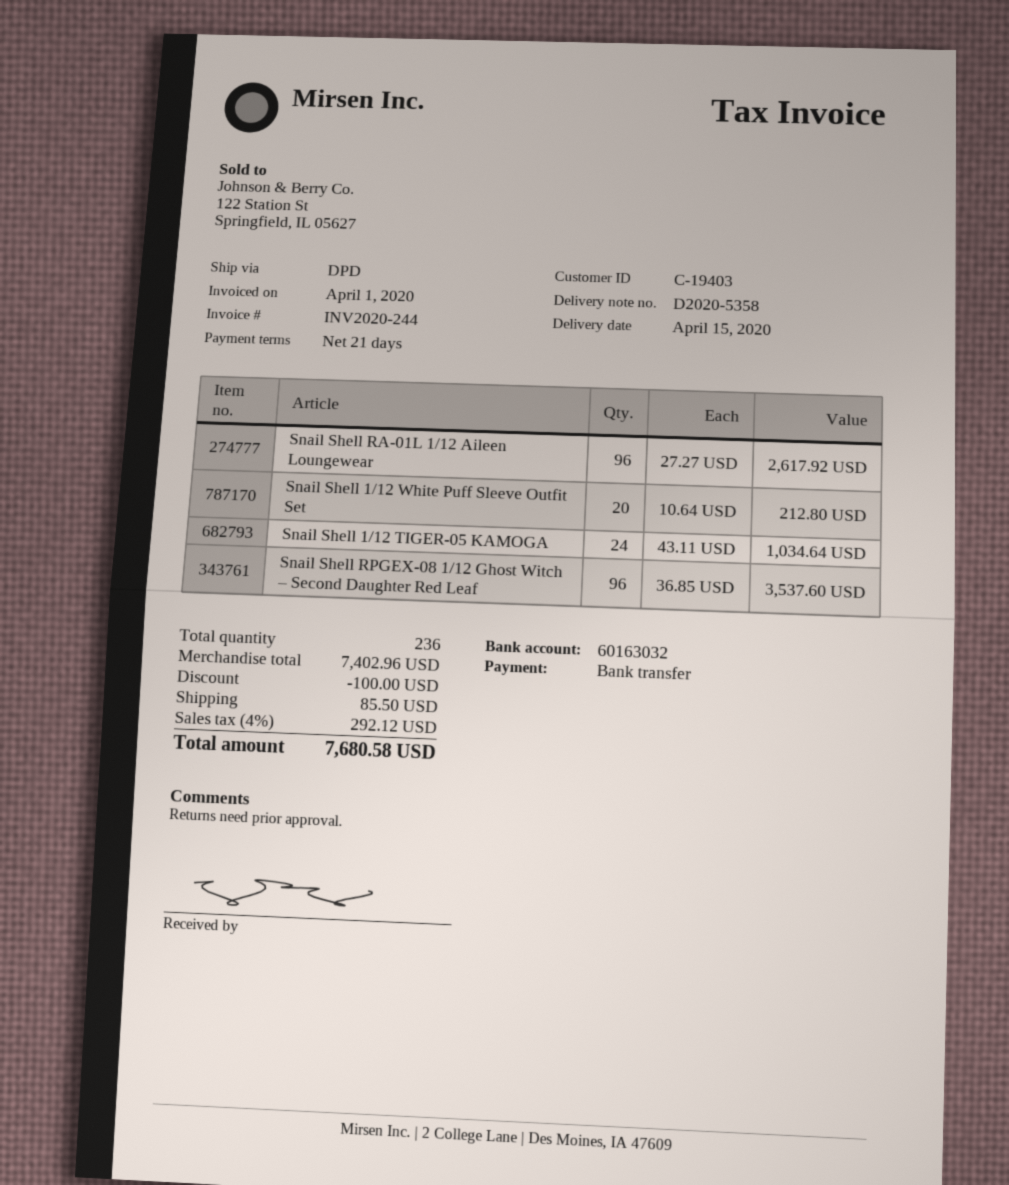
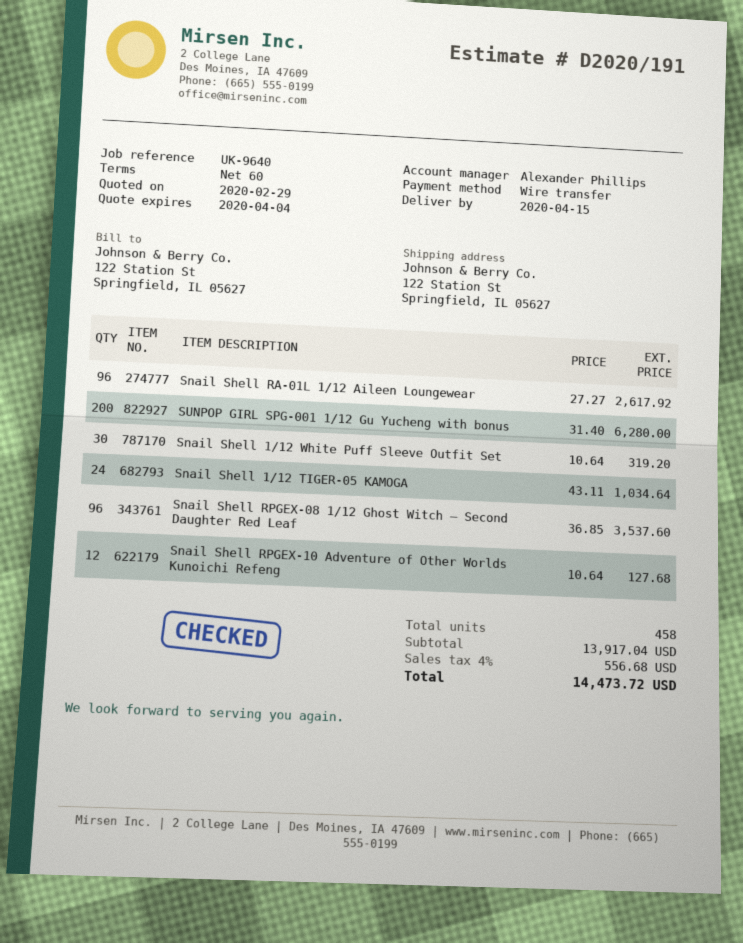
payment terms: 21 days -> 60 days
Snail Shell 1/12 White Puff Sleeve Outfit Set: 20 x 10.64 = 212.80 -> 30 x 10.64 = 319.20
SUNPOP GIRL SPG-001 1/12 Gu Yucheng with bonus: none -> 200 x 31.40 = 6280.00
Snail Shell RPGEX-10 Adventure of Other Worlds Kunoichi Refeng: none -> 12 x 10.64 = 127.68
total quantity: 236 -> 458
subtotal: 7402.96 -> 13917.04
discount: 100.00 -> none
shipping: 85.50 -> none
tax: 4% = 292.12 -> 4% = 556.68
total: 7680.58 -> 14473.72

